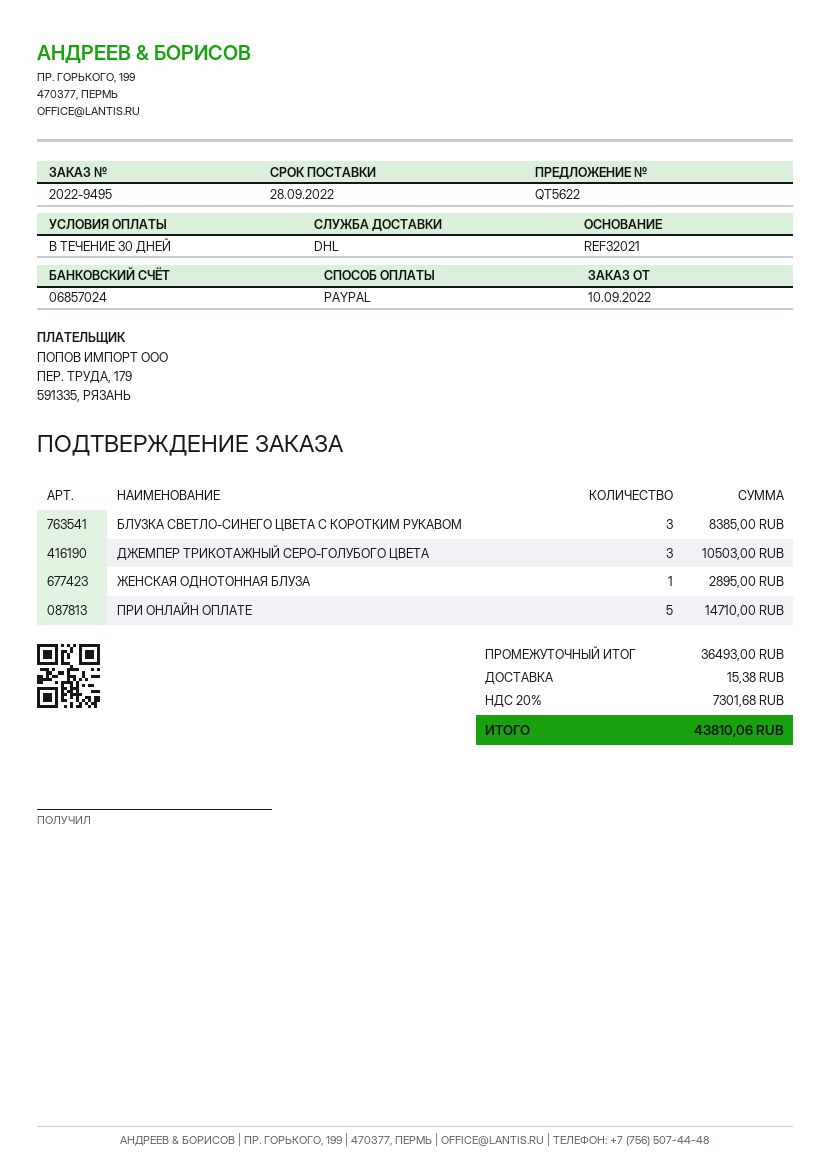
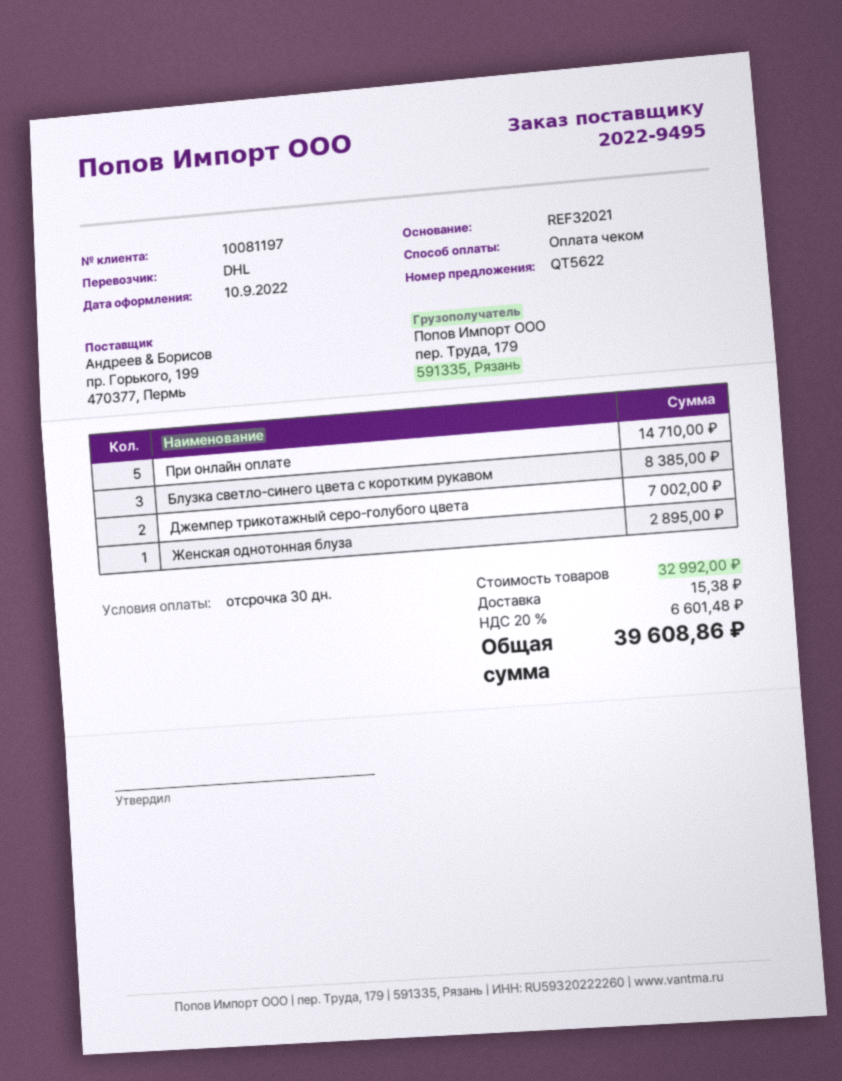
payment method: PayPal -> cheque
ДЖЕМПЕР ТРИКОТАЖНЫЙ СЕРО-ГОЛУБОГО ЦВЕТА: 3 for 10503.00 -> 2 for 7002.00
subtotal: 36493.00 -> 32992.00
tax: 20% = 7301.68 -> 20% = 6601.48
total: 43810.06 -> 39608.86

